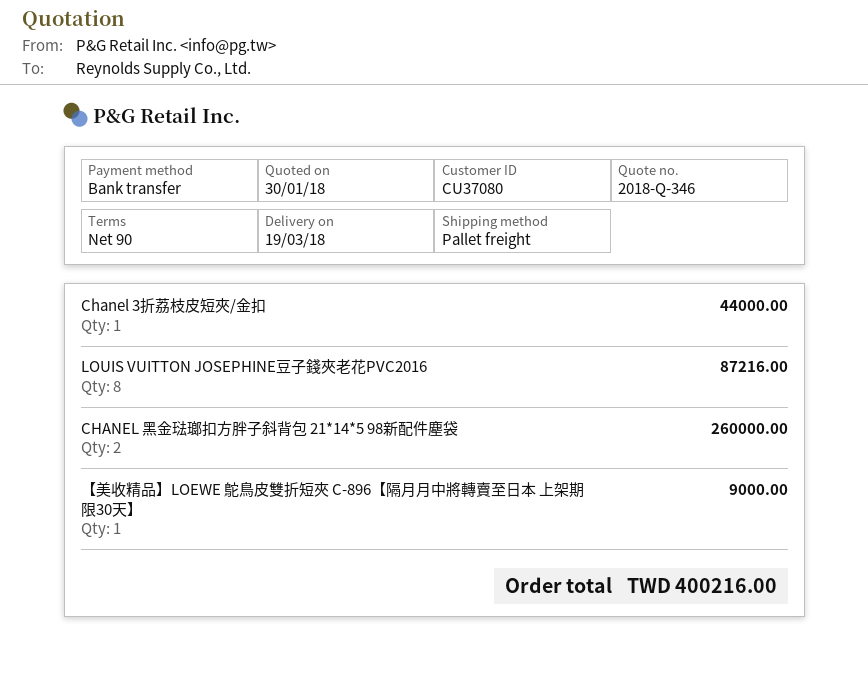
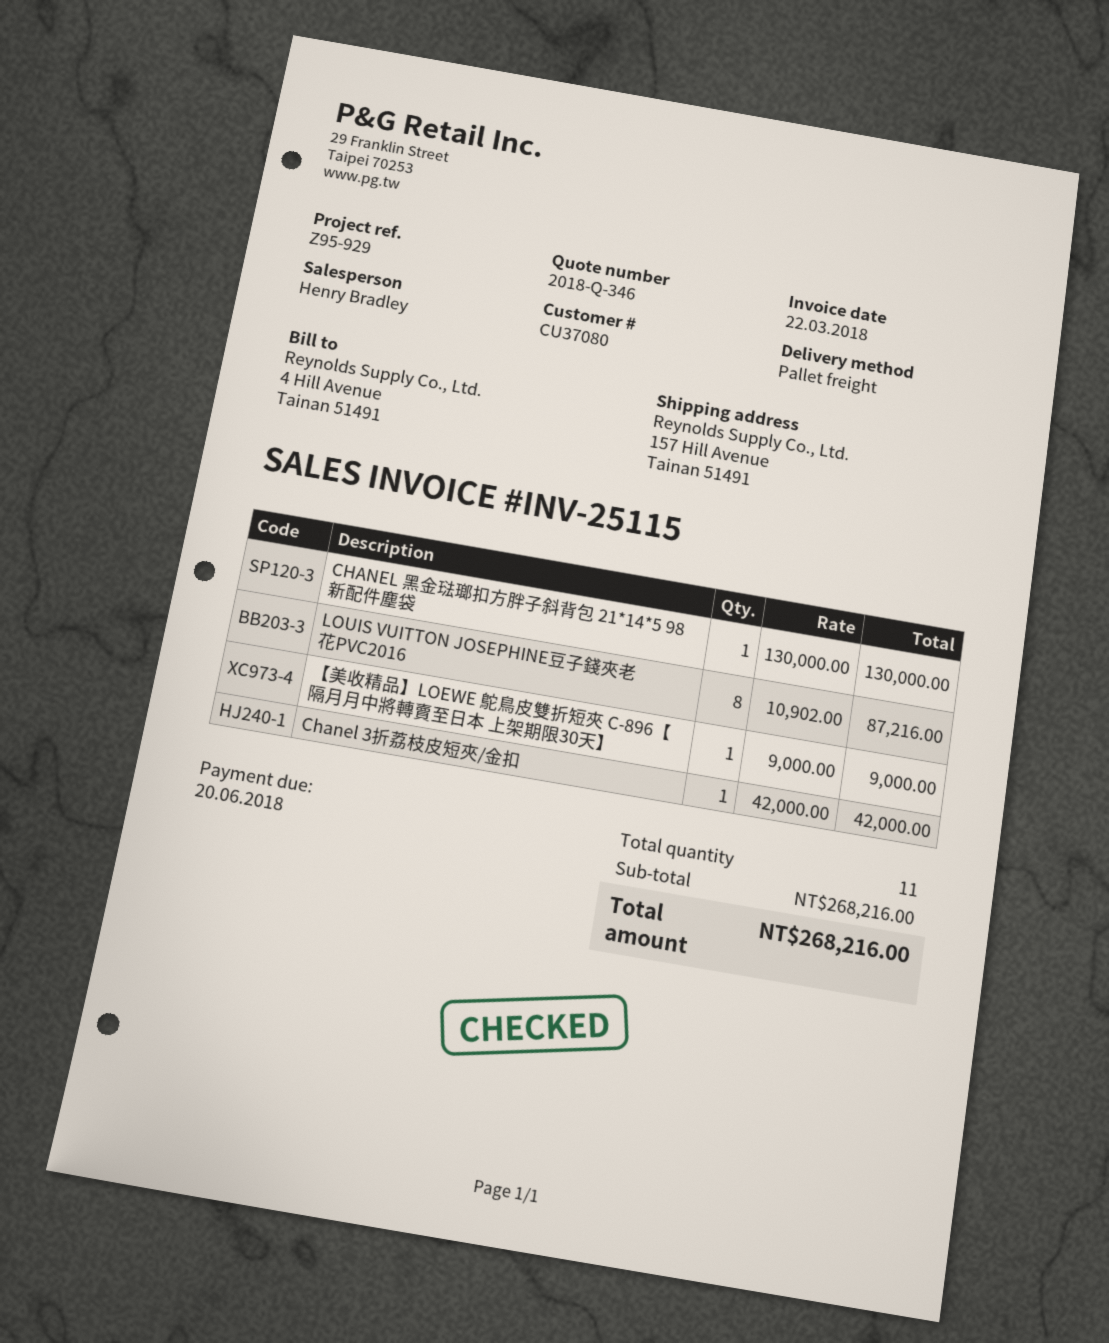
Chanel 3折荔枝皮短夾/金扣: 1 for 44000.00 -> 1 for 42000.00
CHANEL 黑金琺瑯扣方胖子斜背包 21*14*5 98新配件塵袋: 2 for 260000.00 -> 1 for 130000.00
total: 400216.00 -> 268216.00

